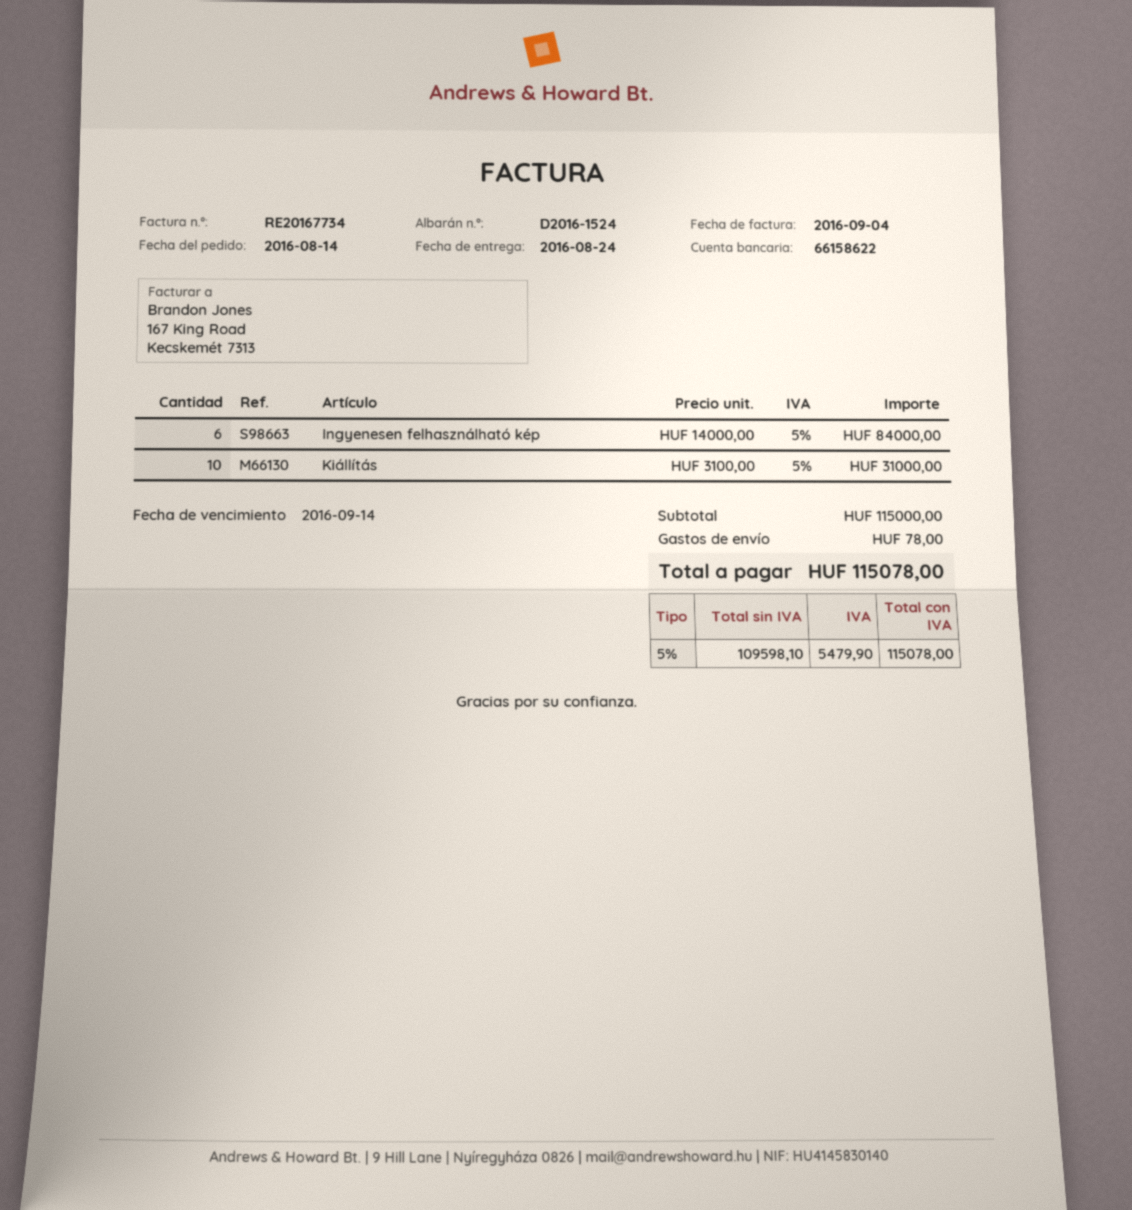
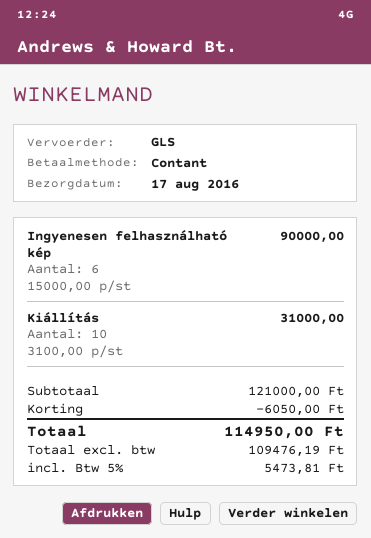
delivery date: 2016-08-24 -> 2016-08-17
Ingyenesen felhasználható kép: 6 x 14000.00 = 84000.00 -> 6 x 15000.00 = 90000.00
subtotal: 115000.00 -> 121000.00
discount: none -> 6050.00
shipping: 78.00 -> none
net: 109598.10 -> 109476.19
tax: 5% = 5479.90 -> 5% = 5473.81
total: 115078.00 -> 114950.00

